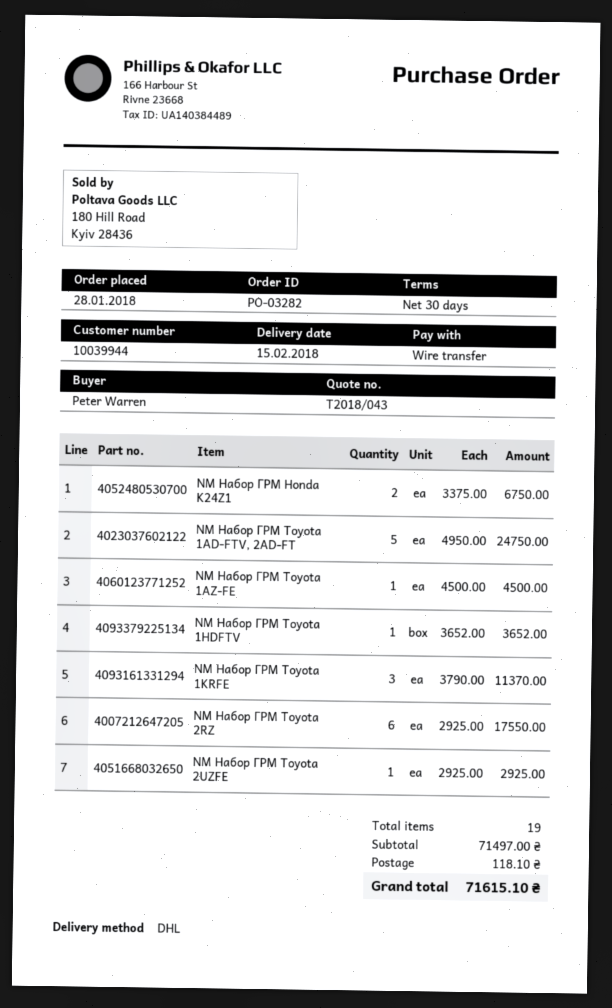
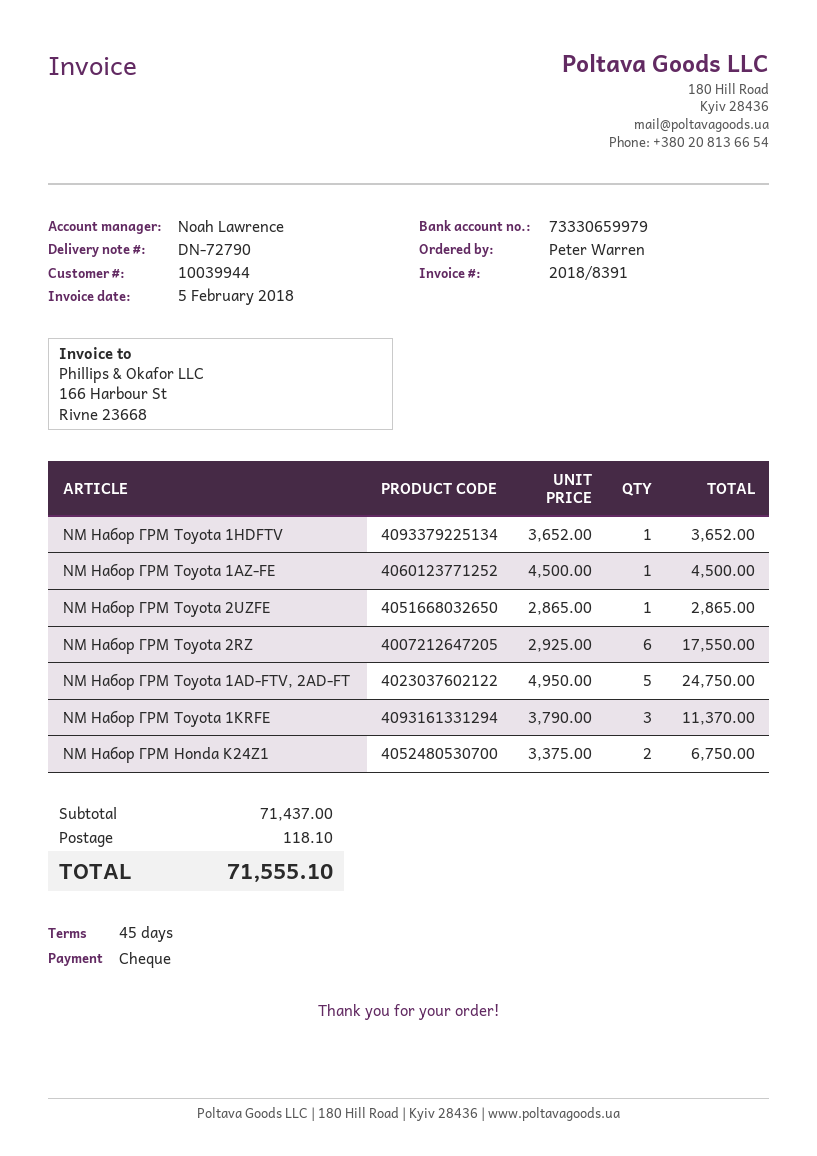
payment terms: 30 days -> 45 days
payment method: bank transfer -> cheque
NM Набор ГРМ Toyota 2UZFE: 1 x 2925.00 = 2925.00 -> 1 x 2865.00 = 2865.00
subtotal: 71497.00 -> 71437.00
total: 71615.10 -> 71555.10

